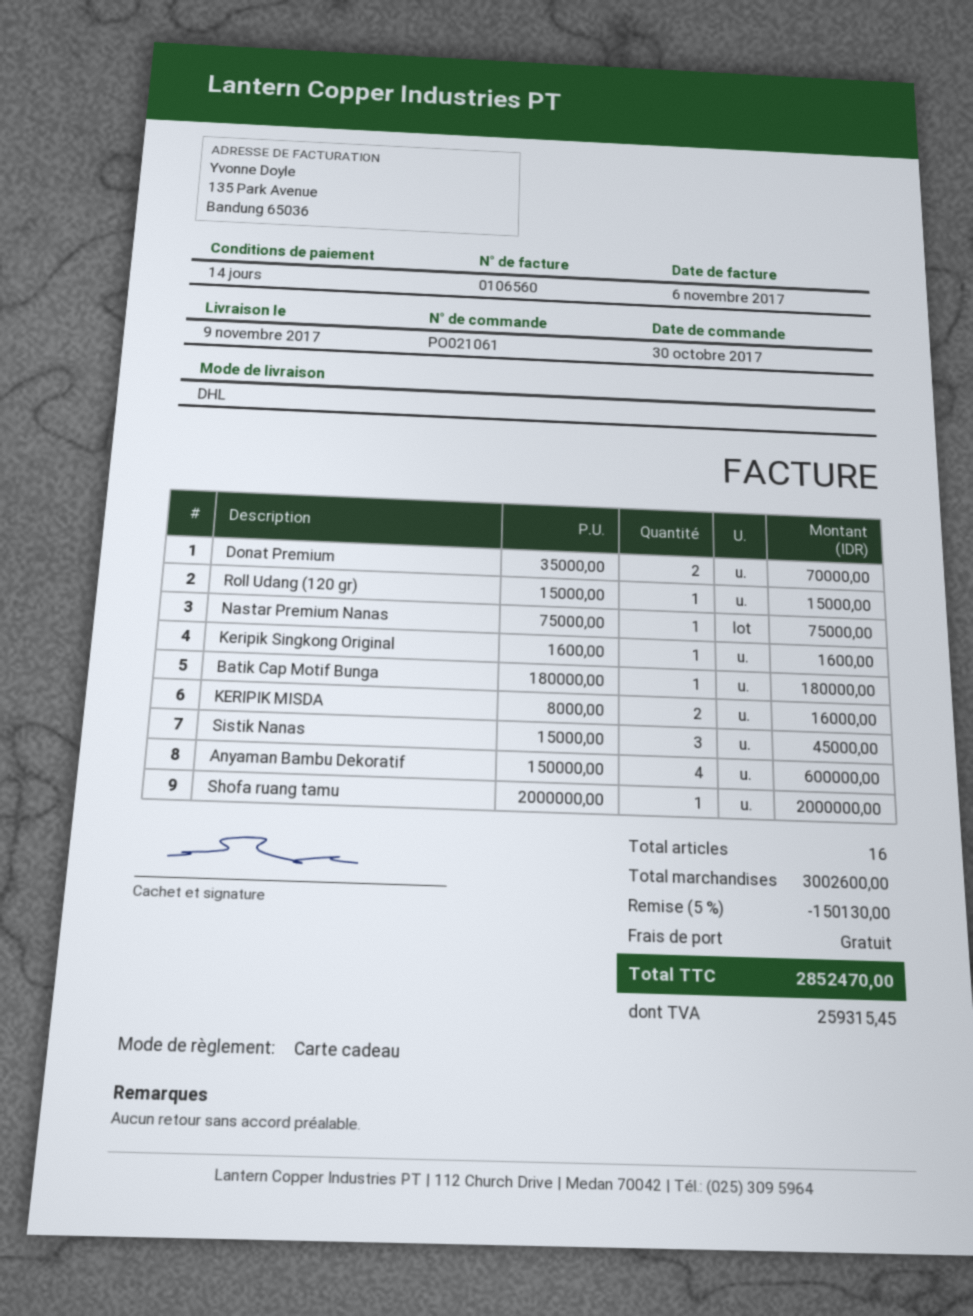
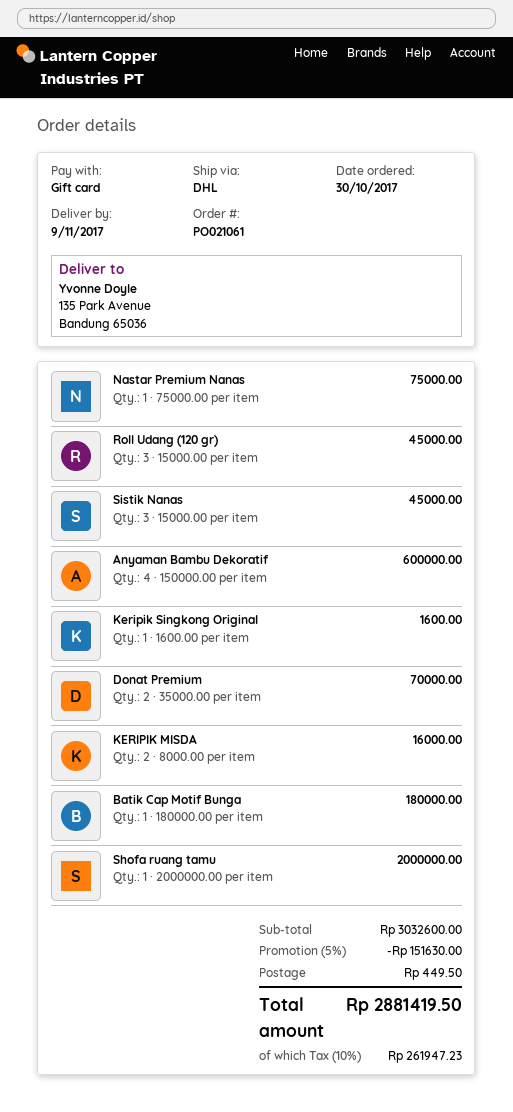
Roll Udang (120 gr): 1 x 15000.00 = 15000.00 -> 3 x 15000.00 = 45000.00
subtotal: 3002600.00 -> 3032600.00
discount: 5% = 150130.00 -> 5% = 151630.00
shipping: 0.00 -> 449.50
tax: 259315.45 -> 261947.23
total: 2852470.00 -> 2881419.50

